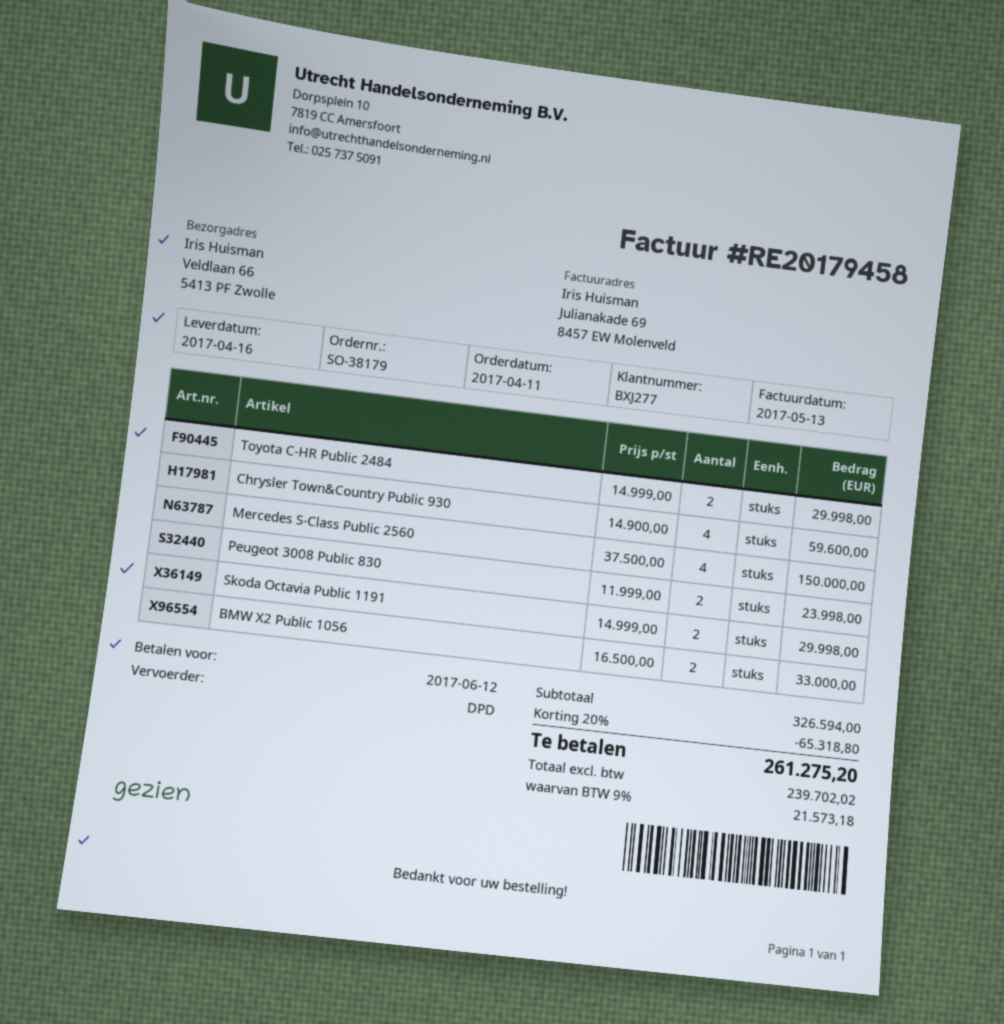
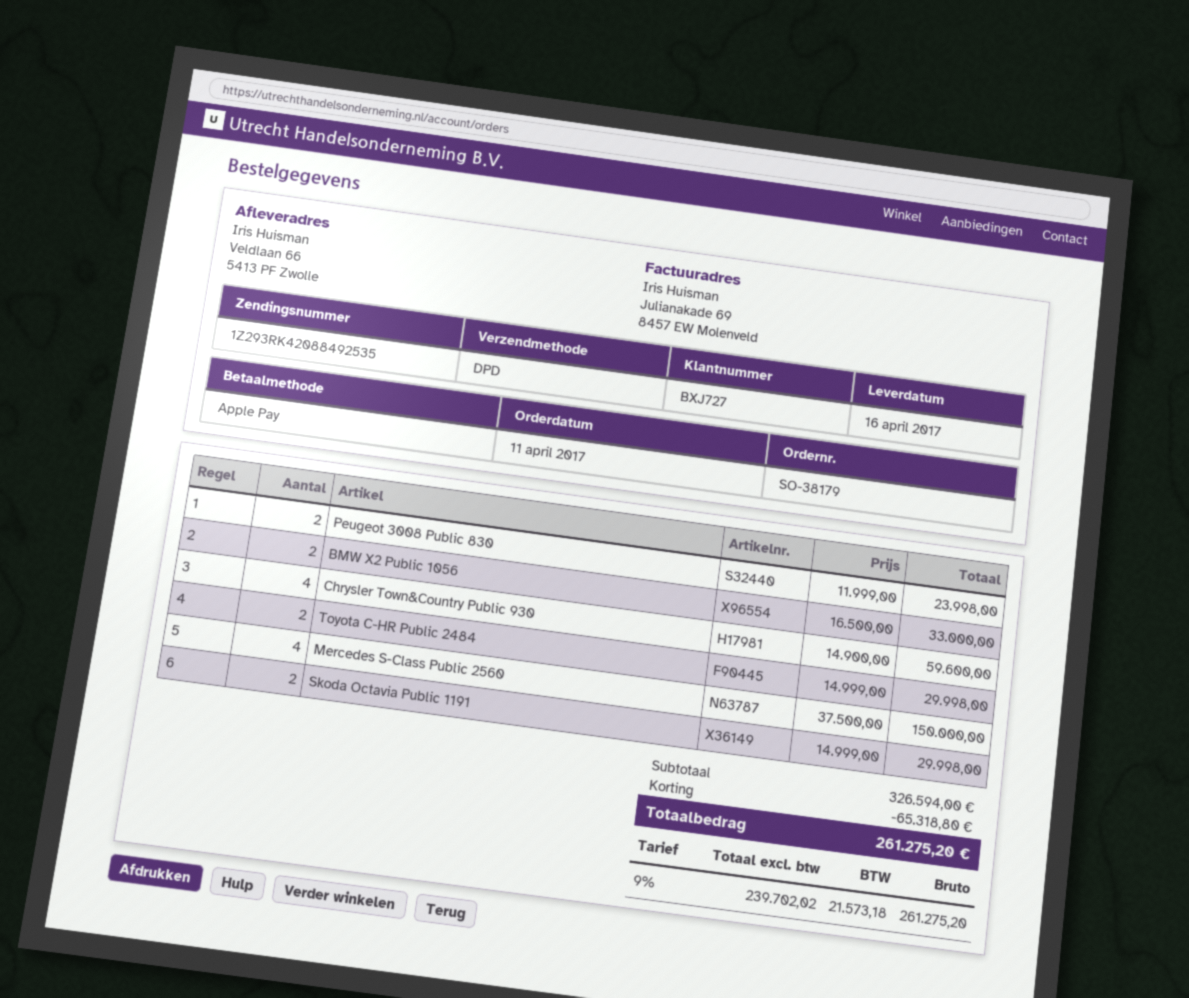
customer number: BXJ277 -> BXJ727

